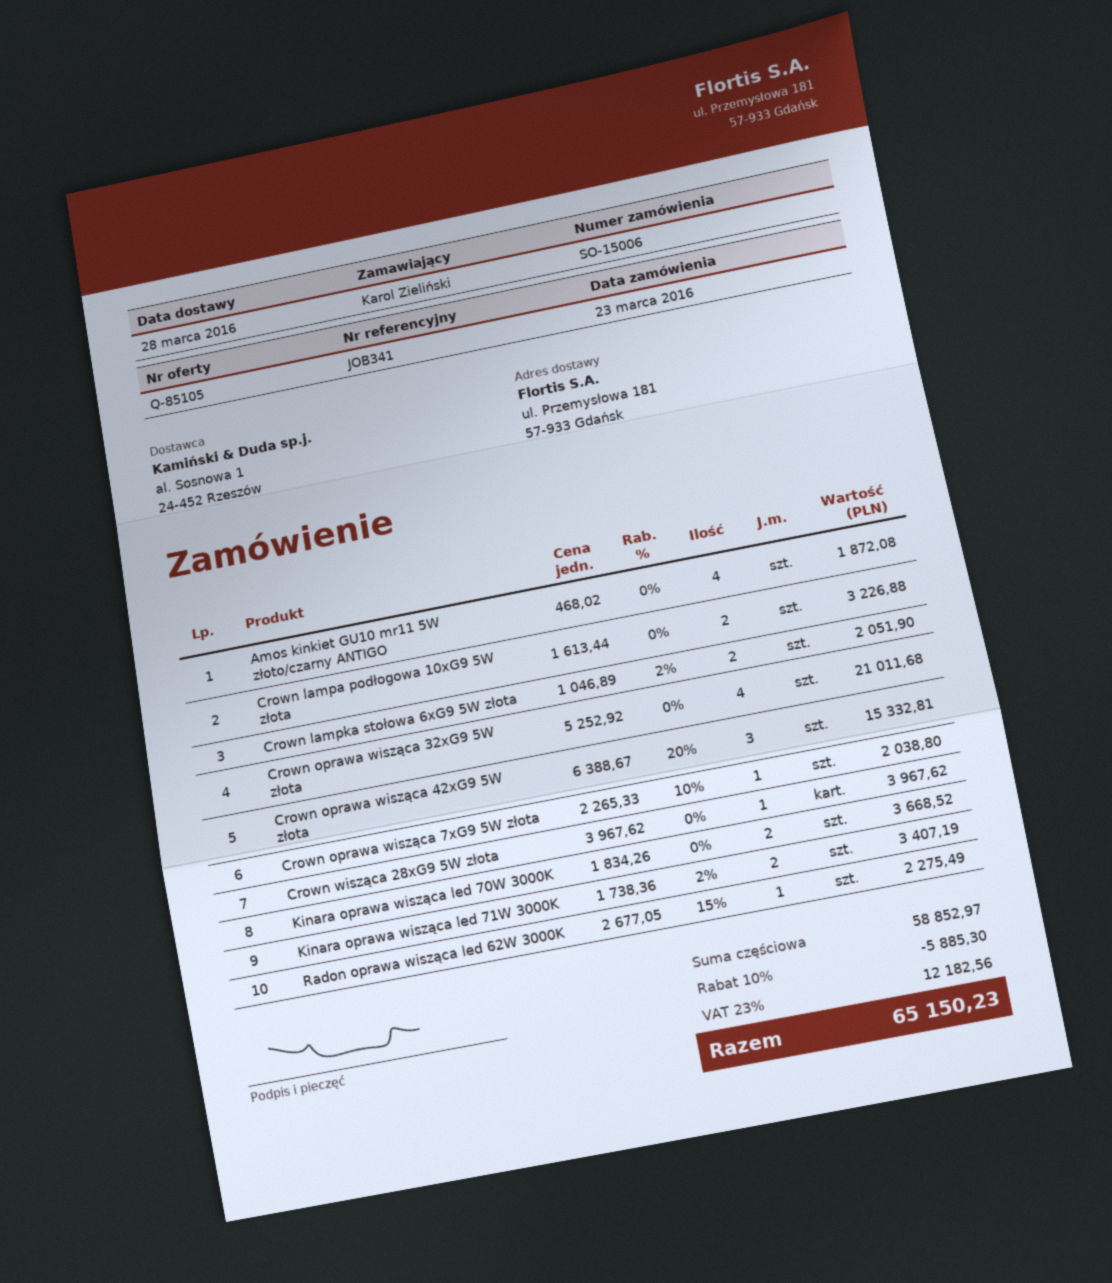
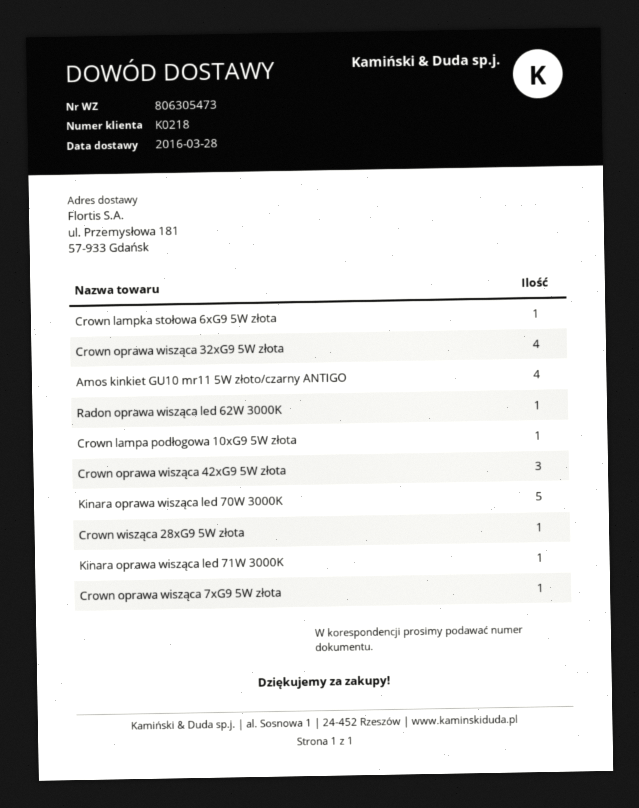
Crown lampa podłogowa 10xG9 5W złota: 2 -> 1
Crown lampka stołowa 6xG9 5W złota: 2 -> 1
Kinara oprawa wisząca led 70W 3000K: 2 -> 5
Kinara oprawa wisząca led 71W 3000K: 2 -> 1

